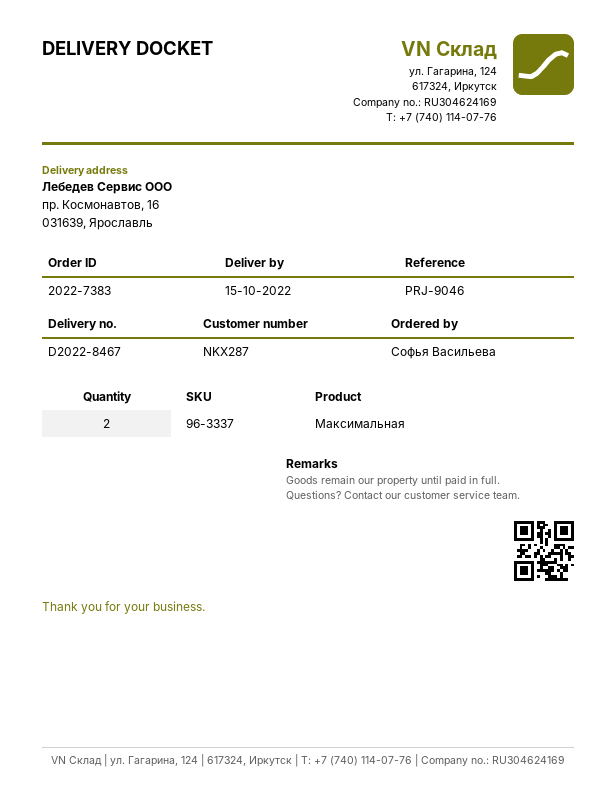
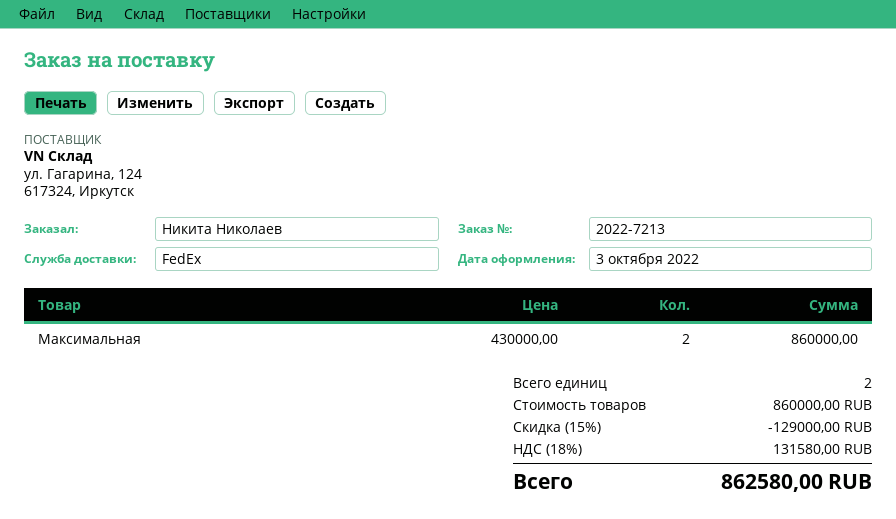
order number: 2022-7383 -> 2022-7213
ordered by: Софья Васильева -> Никита Николаев

